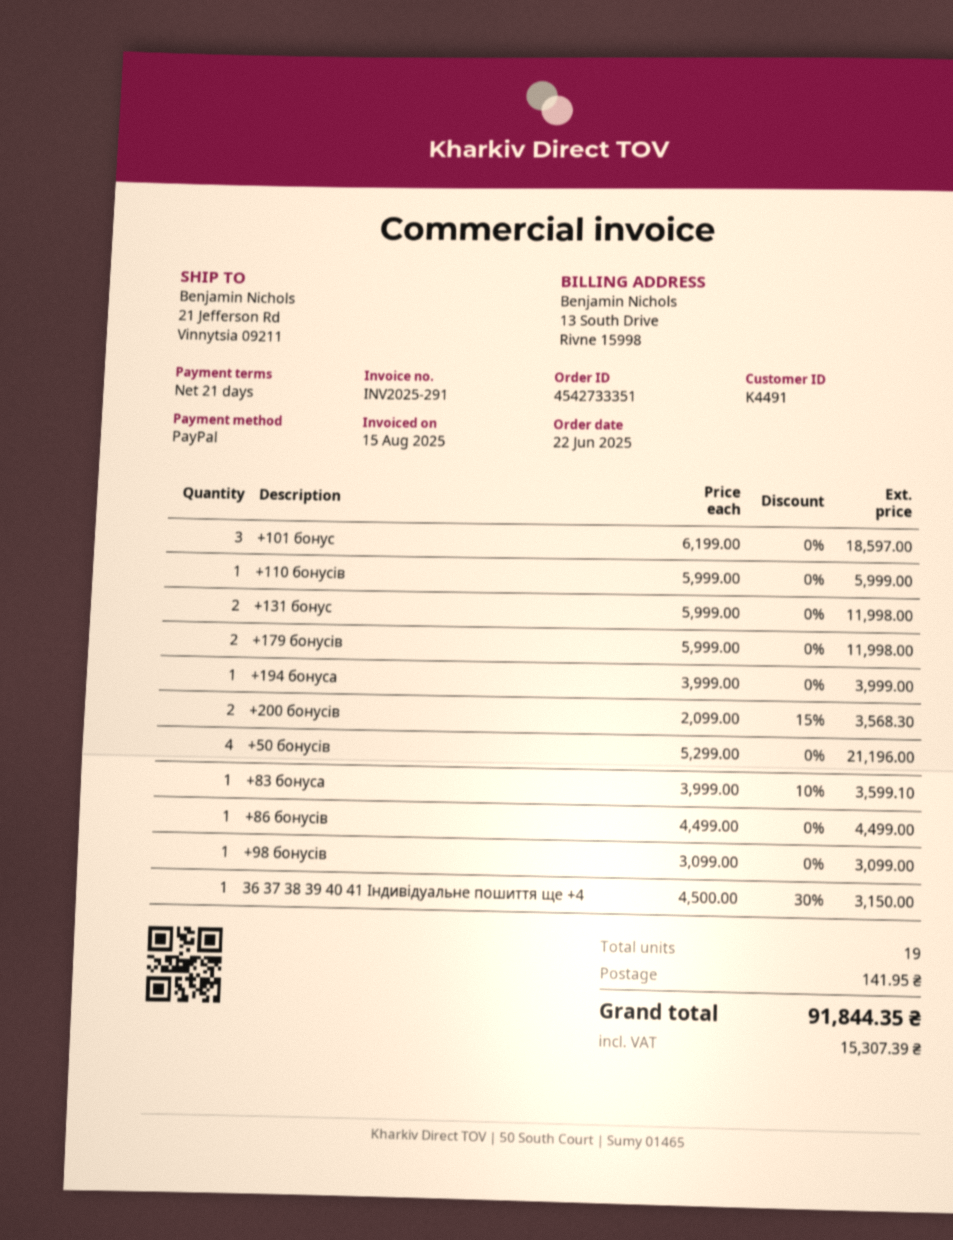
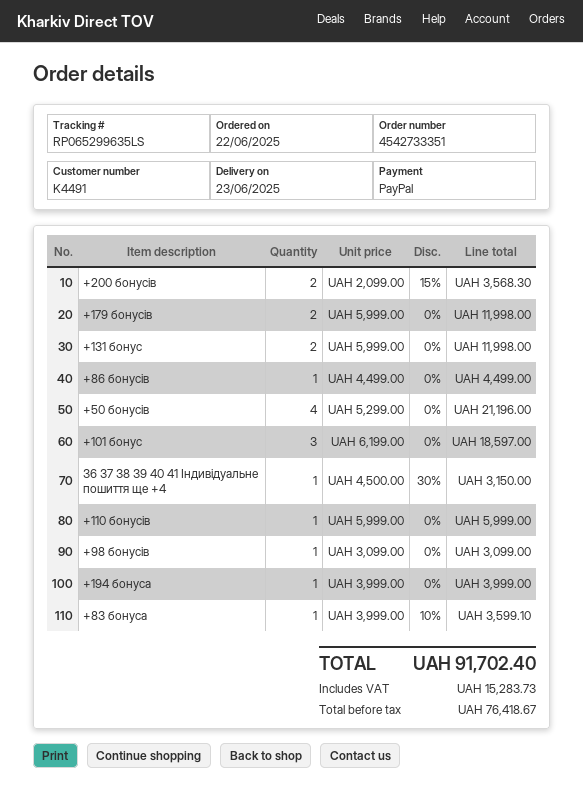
shipping: 141.95 -> none
tax: 15307.39 -> 15283.73
total: 91844.35 -> 91702.40

